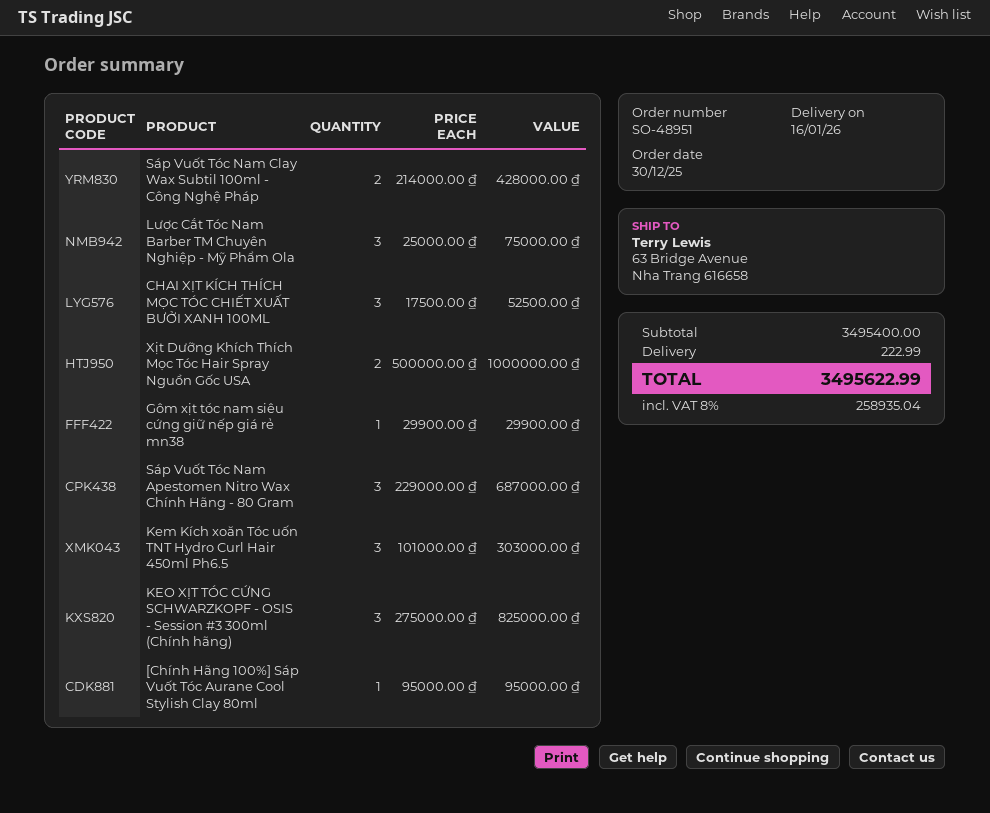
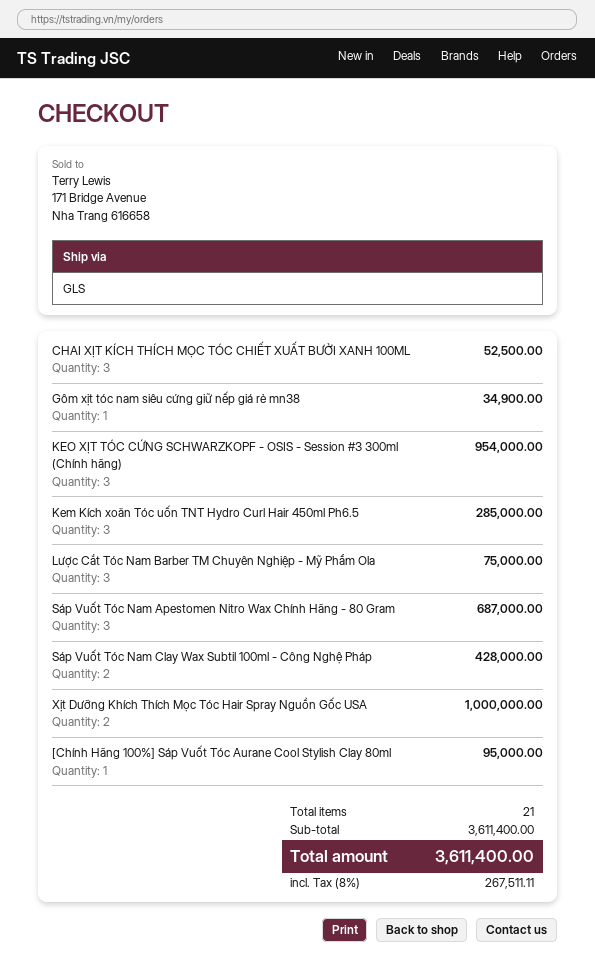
Gôm xịt tóc nam siêu cứng giữ nếp giá rẻ mn38: 1 for 29900.00 -> 1 for 34900.00
Kem Kích xoăn Tóc uốn TNT Hydro Curl Hair 450ml Ph6.5: 3 for 303000.00 -> 3 for 285000.00
KEO XỊT TÓC CỨNG SCHWARZKOPF - OSIS - Session #3 300ml (Chính hãng): 3 for 825000.00 -> 3 for 954000.00
subtotal: 3495400.00 -> 3611400.00
shipping: 222.99 -> none
tax: 8% = 258935.04 -> 8% = 267511.11
total: 3495622.99 -> 3611400.00

